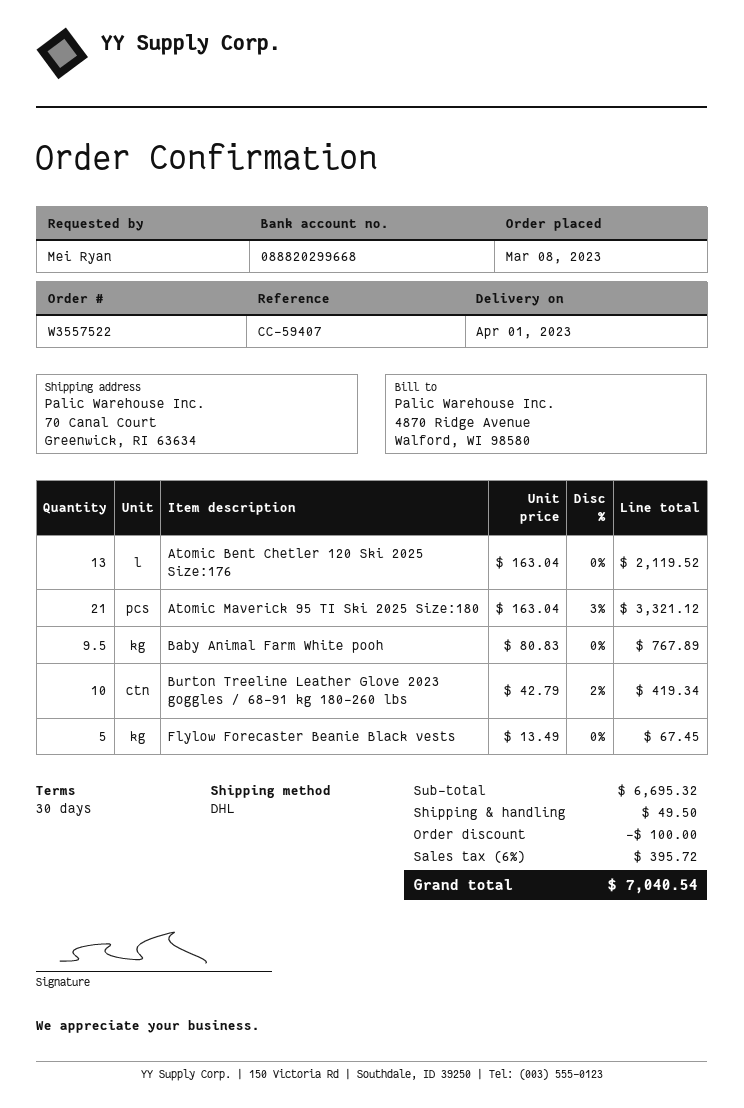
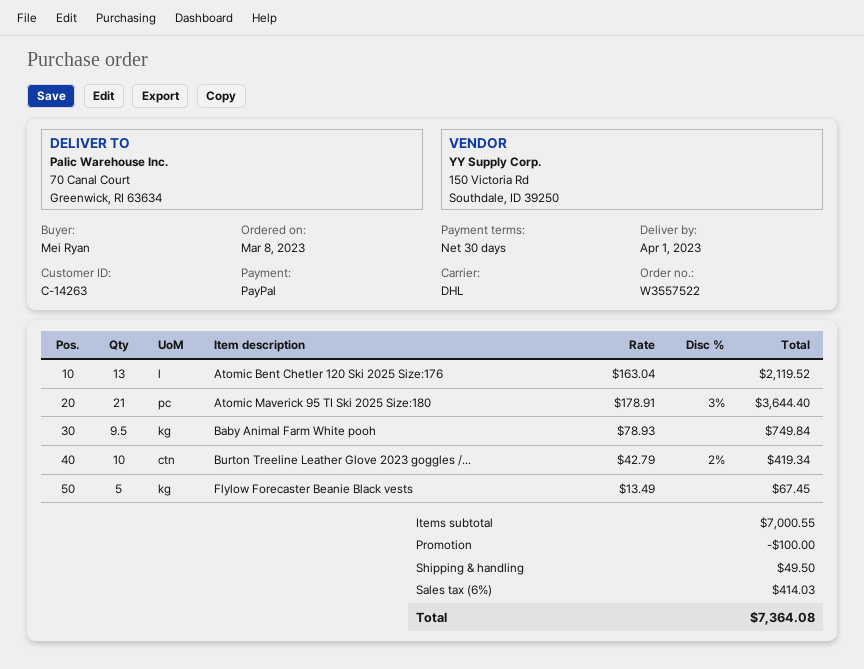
Atomic Maverick 95 TI Ski 2025 Size:180: 21 x 163.04 - 3% = 3321.12 -> 21 x 178.91 - 3% = 3644.40
Baby Animal Farm White pooh: 9.5 x 80.83 = 767.89 -> 9.5 x 78.93 = 749.84
subtotal: 6695.32 -> 7000.55
tax: 6% = 395.72 -> 6% = 414.03
total: 7040.54 -> 7364.08

